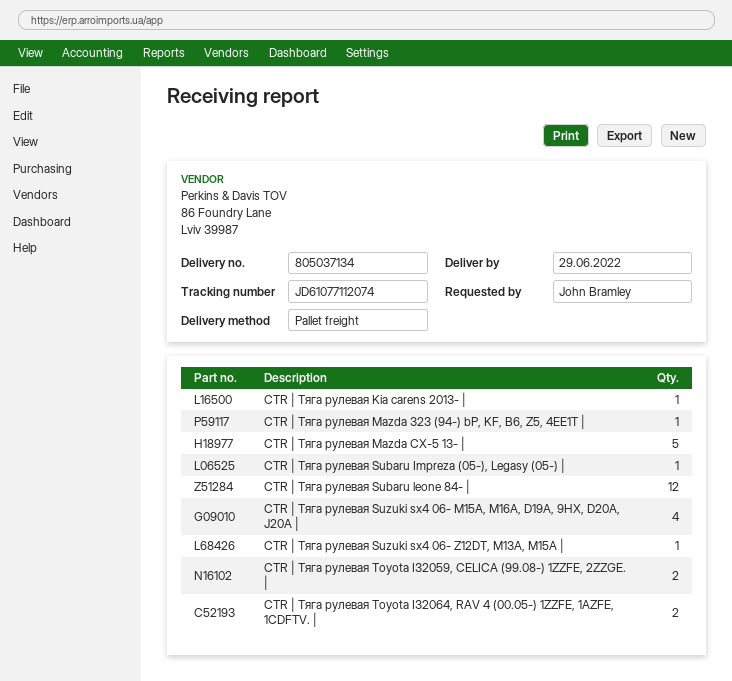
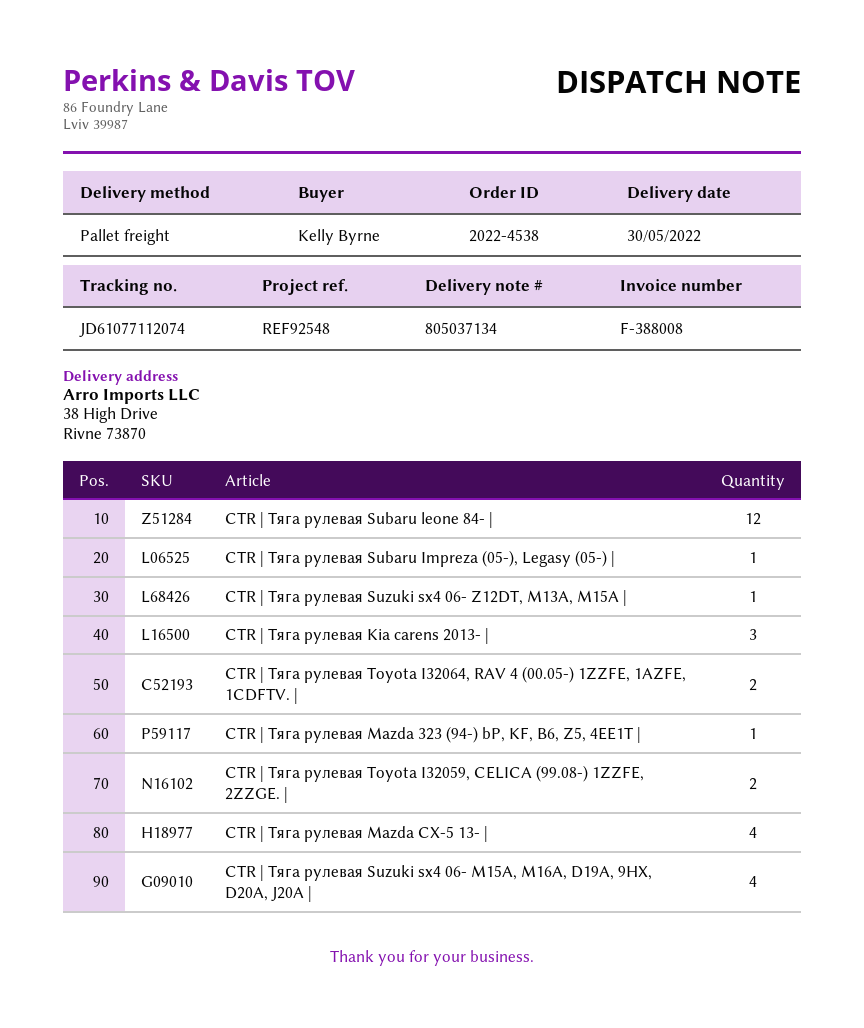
delivery date: 2022-06-29 -> 2022-05-30
ordered by: John Bramley -> Kelly Byrne
CTR | Тяга рулевая Kia carens 2013- |: 1 -> 3
CTR | Тяга рулевая Mazda CX-5 13- |: 5 -> 4

